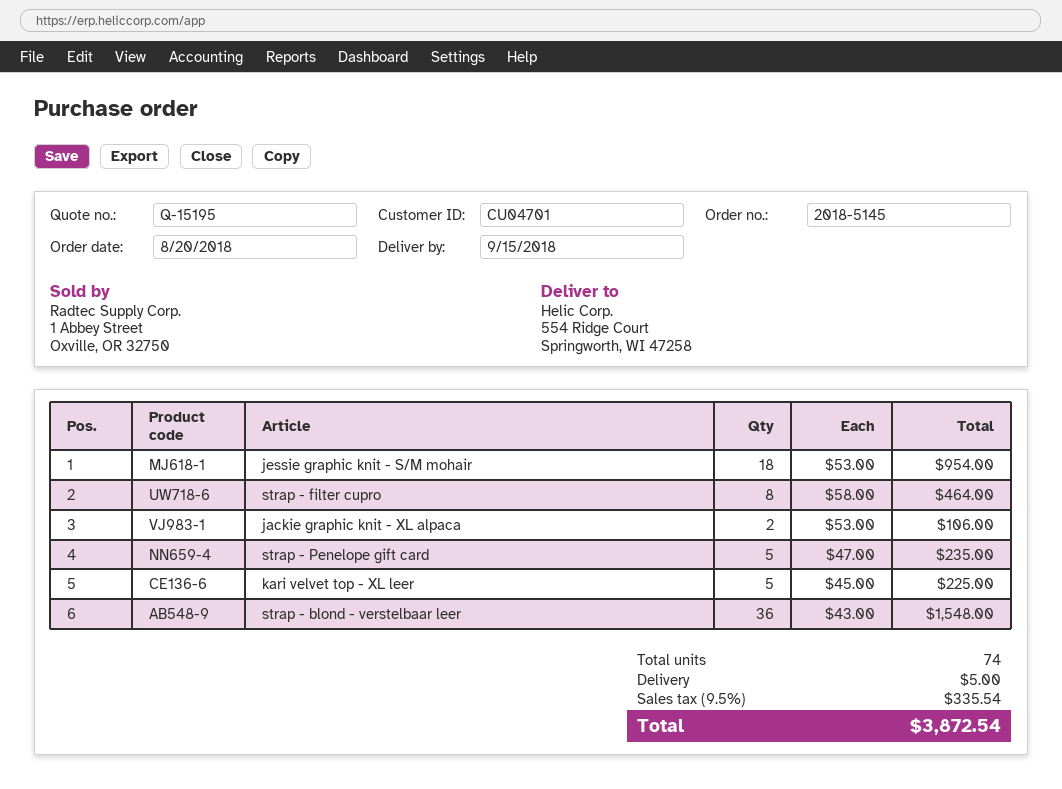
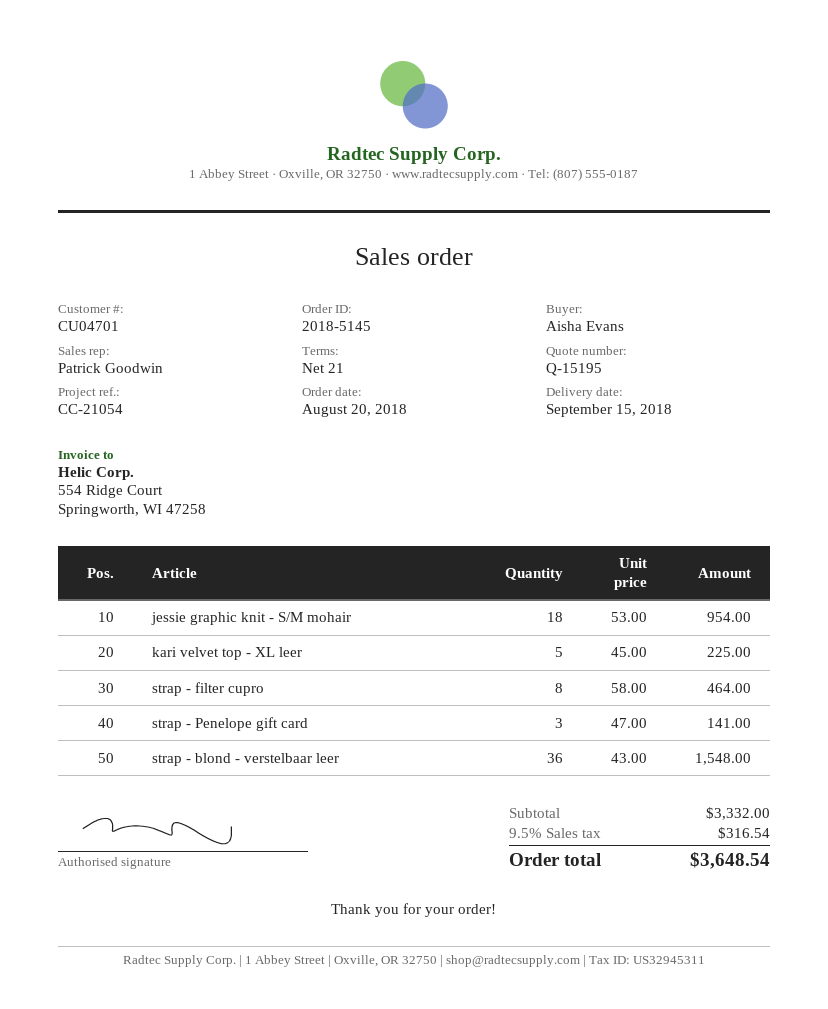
jackie graphic knit - XL alpaca: 2 x 53.00 = 106.00 -> none
strap - Penelope gift card: 5 x 47.00 = 235.00 -> 3 x 47.00 = 141.00
shipping: 5.00 -> none
tax: 9.5% = 335.54 -> 9.5% = 316.54
total: 3872.54 -> 3648.54

